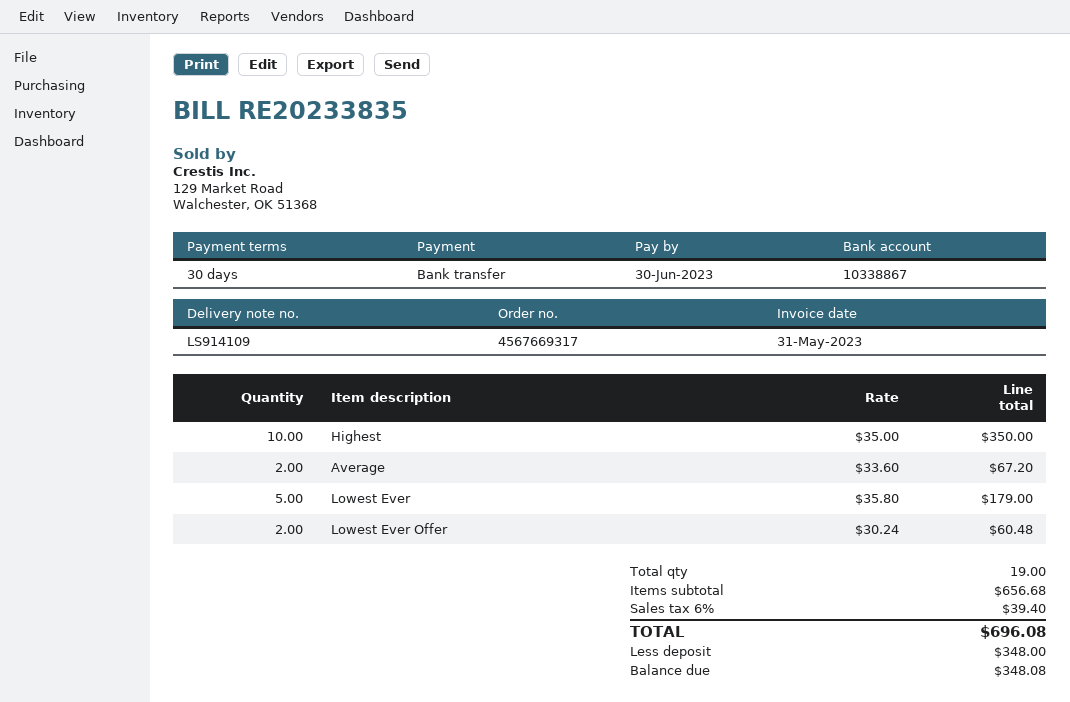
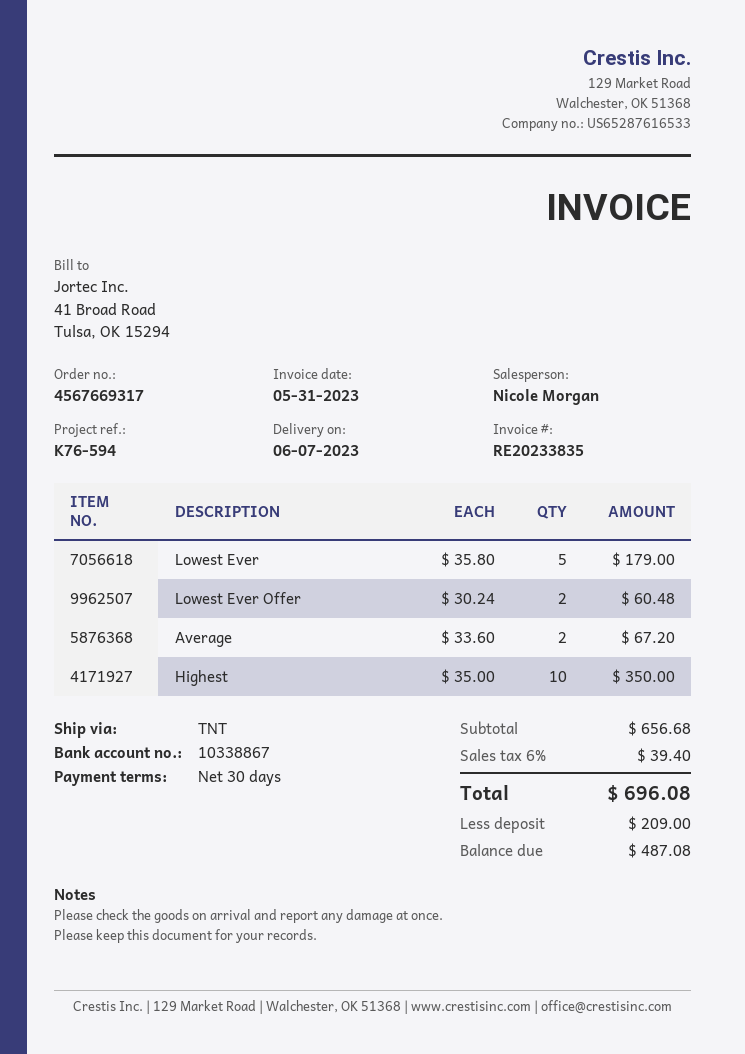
deposit: 348.00 -> 209.00
balance: 348.08 -> 487.08

